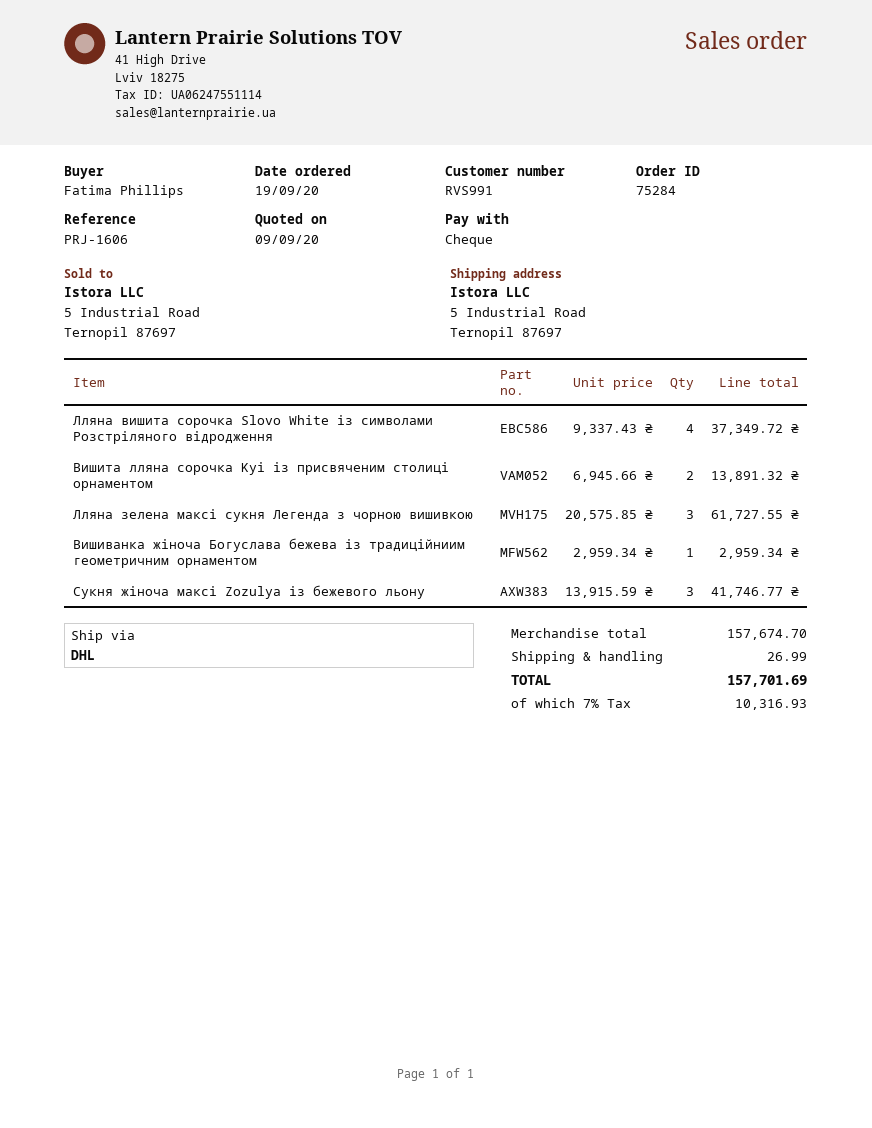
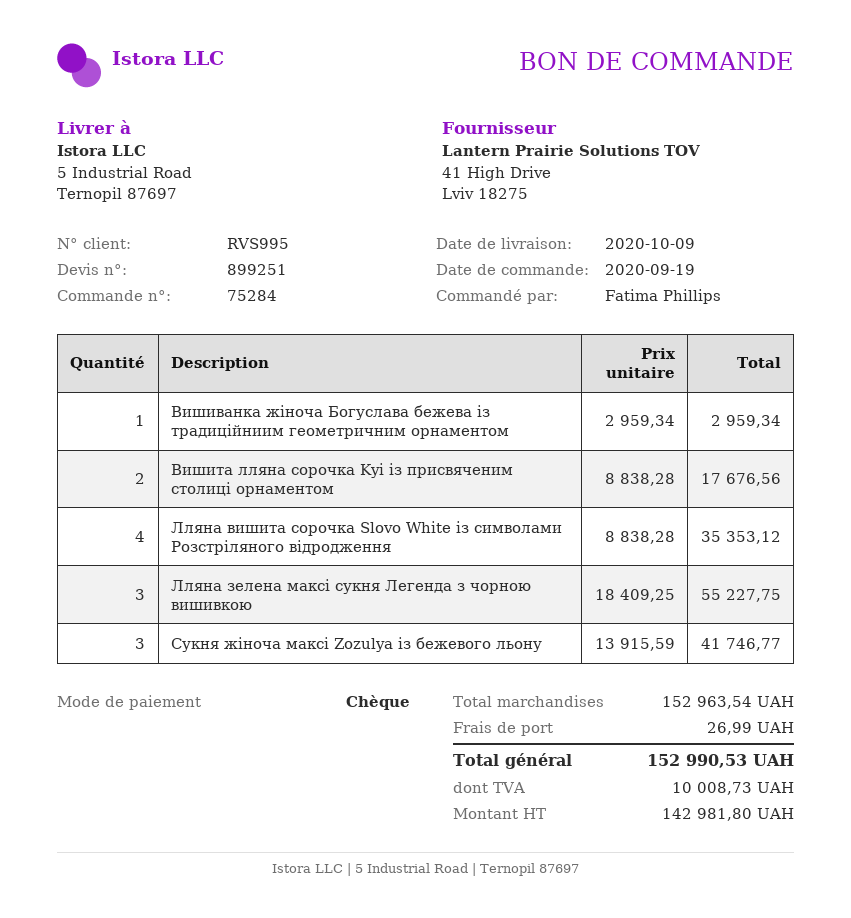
customer number: RVS991 -> RVS995
Лляна вишита сорочка Slovo White із символами Розстріляного відродження: 4 x 9337.43 = 37349.72 -> 4 x 8838.28 = 35353.12
Вишита лляна сорочка Kyi із присвяченим столиці орнаментом: 2 x 6945.66 = 13891.32 -> 2 x 8838.28 = 17676.56
Лляна зелена максі сукня Легенда з чорною вишивкою: 3 x 20575.85 = 61727.55 -> 3 x 18409.25 = 55227.75
subtotal: 157674.70 -> 152963.54
tax: 10316.93 -> 10008.73
total: 157701.69 -> 152990.53

